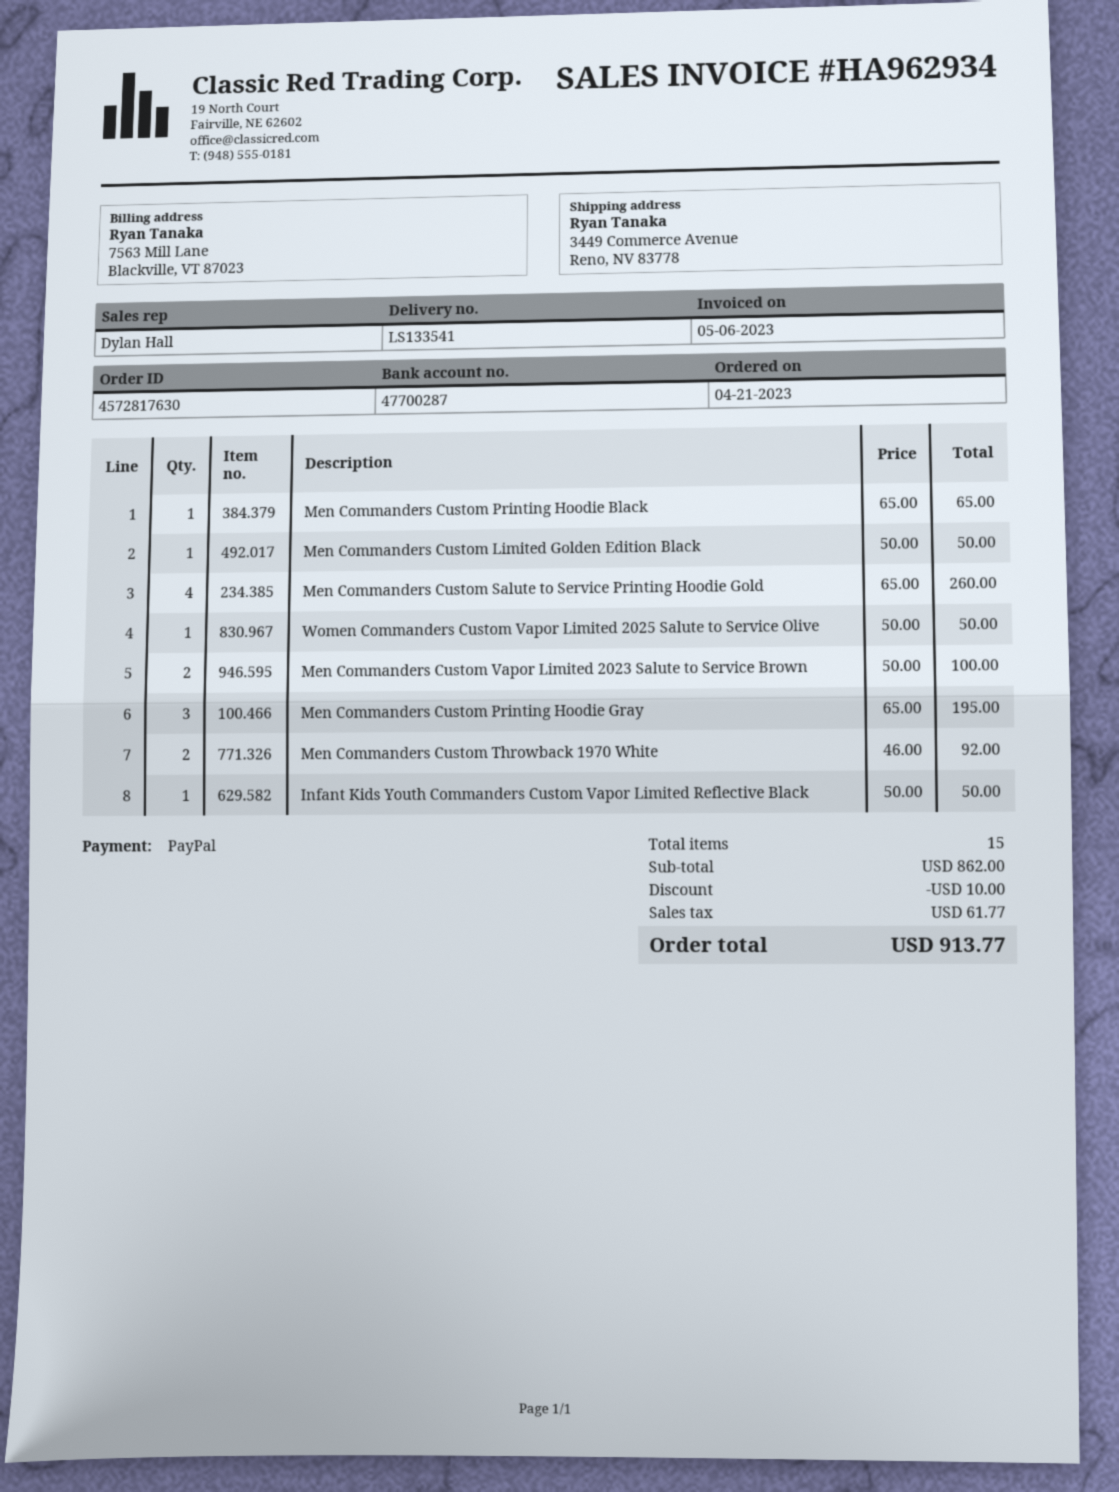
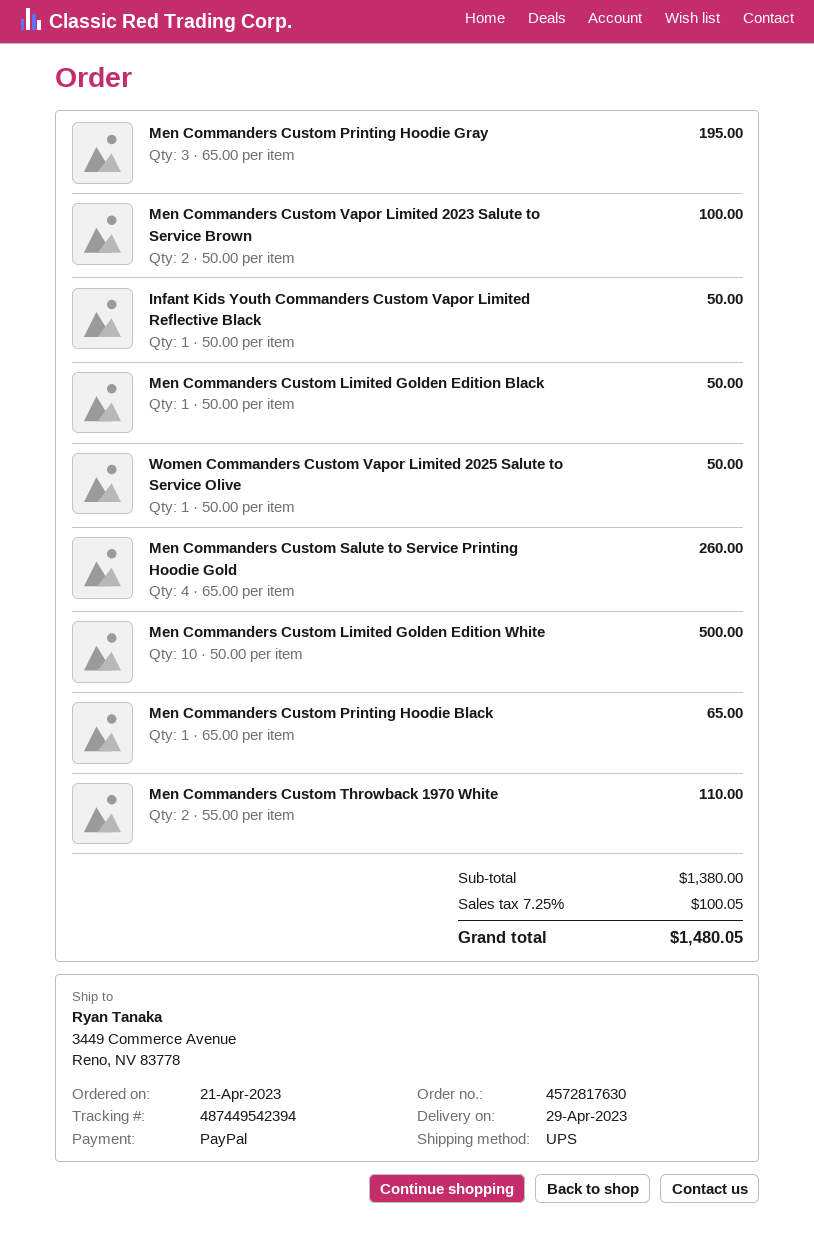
Men Commanders Custom Throwback 1970 White: 2 x 46.00 = 92.00 -> 2 x 55.00 = 110.00
Men Commanders Custom Limited Golden Edition White: none -> 10 x 50.00 = 500.00
subtotal: 862.00 -> 1380.00
discount: 10.00 -> none
tax: 61.77 -> 100.05
total: 913.77 -> 1480.05

